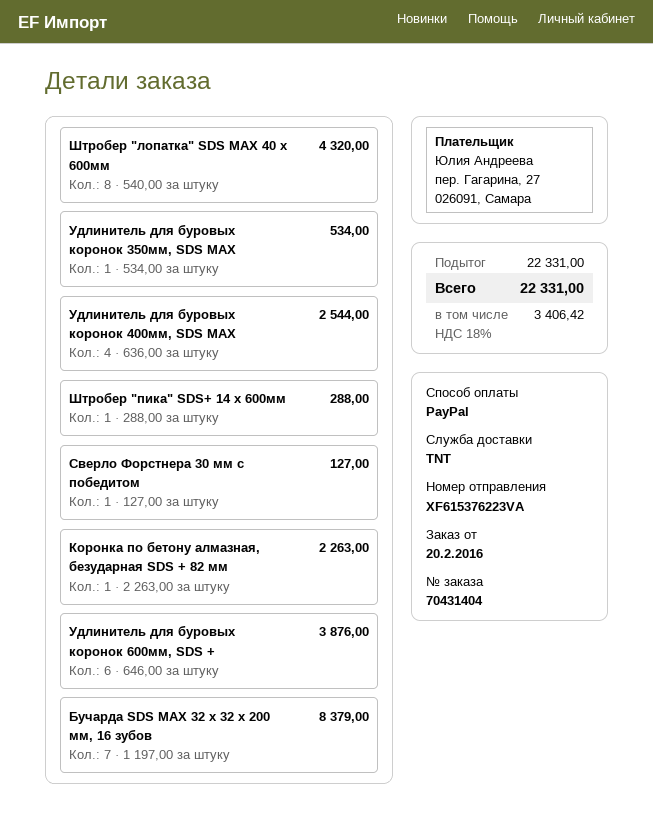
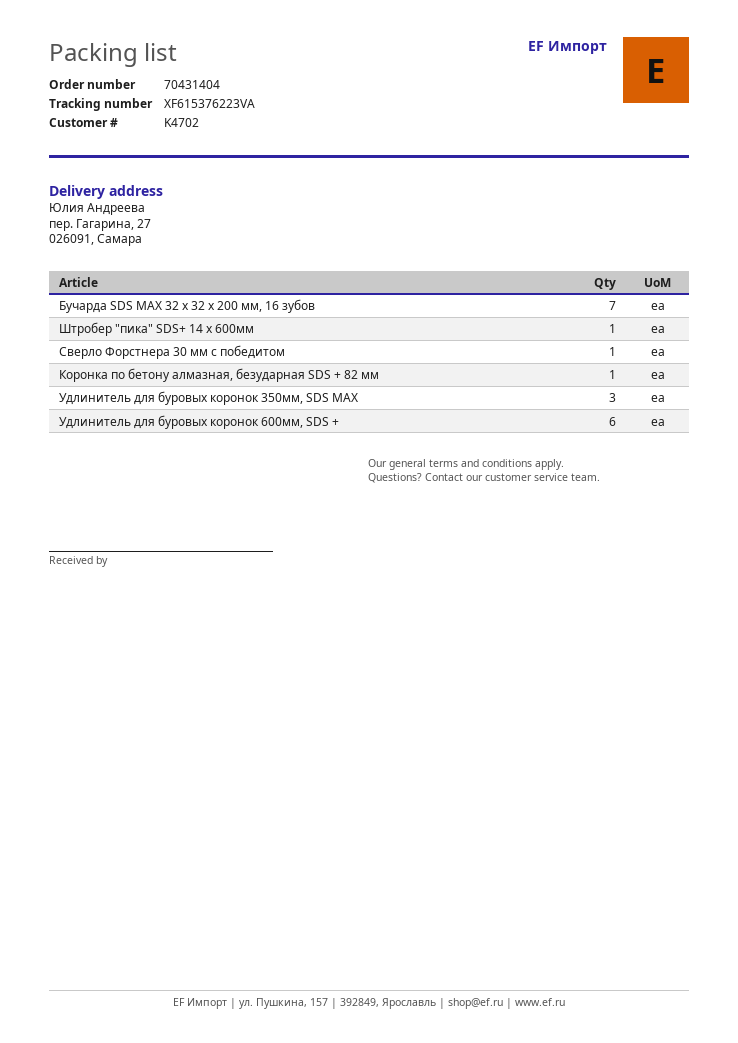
Штробер "лопатка" SDS МАХ 40 х 600мм: 8 -> none
Удлинитель для буровых коронок 350мм, SDS МАХ: 1 -> 3
Удлинитель для буровых коронок 400мм, SDS МАХ: 4 -> none

